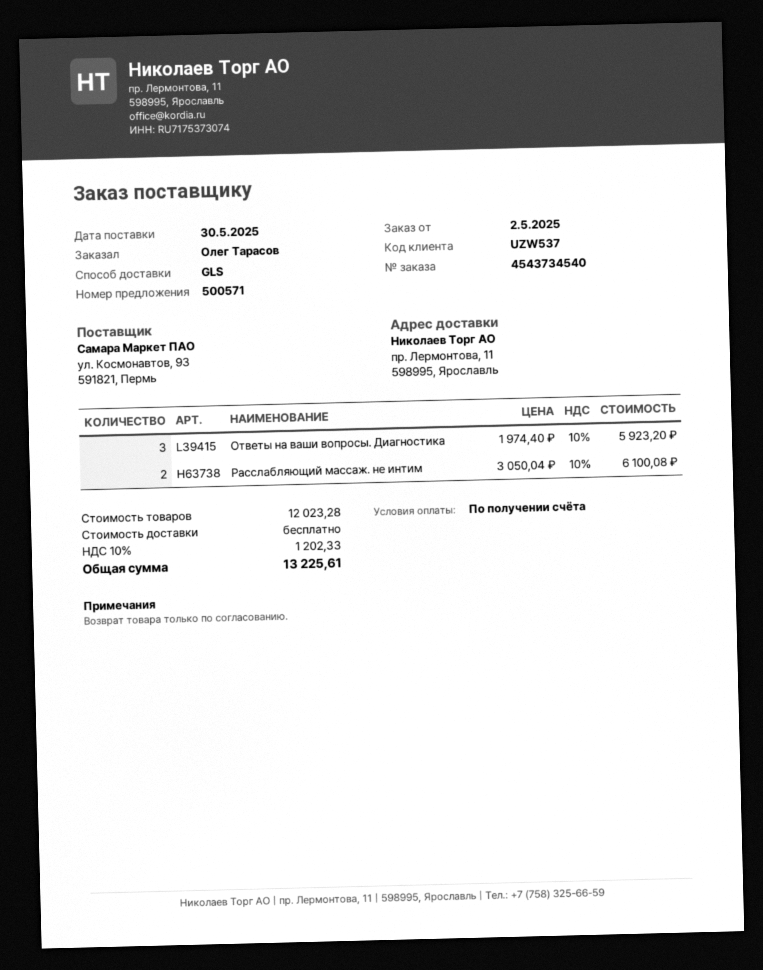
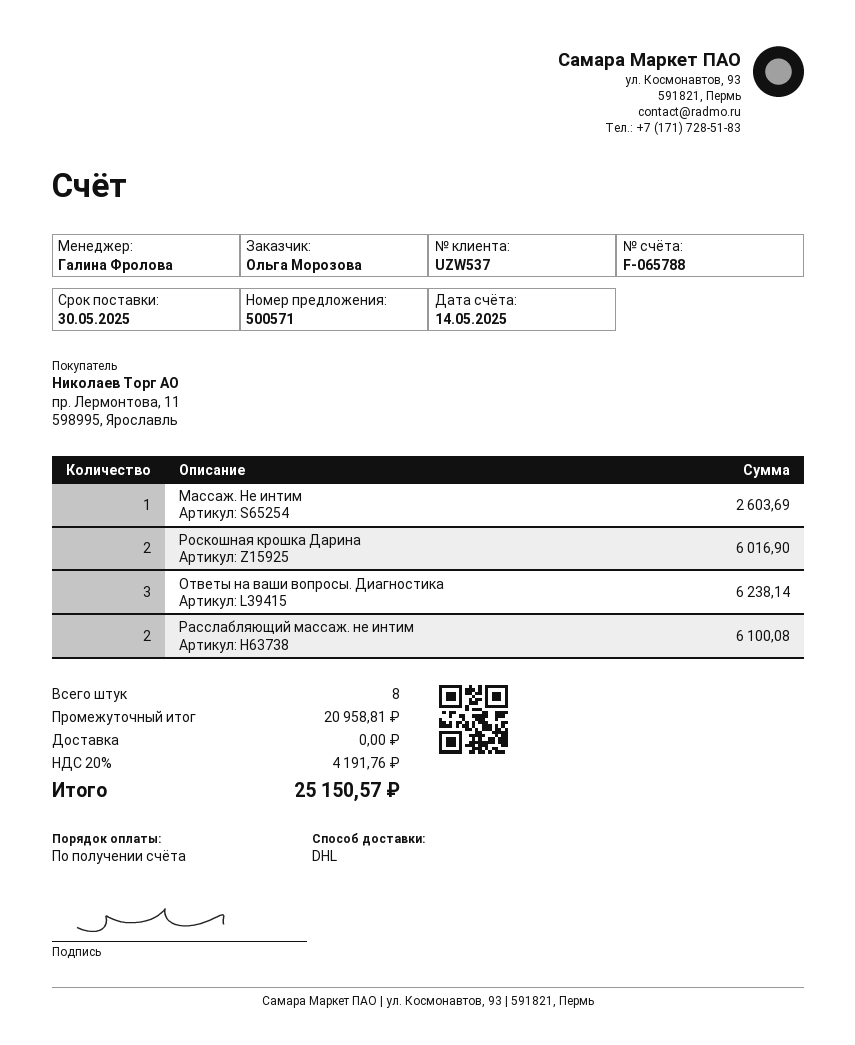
ordered by: Олег Тарасов -> Ольга Морозова
shipping method: GLS -> DHL
Ответы на ваши вопросы. Диагностика: 3 for 5923.20 -> 3 for 6238.14
Массаж. Не интим: none -> 1 for 2603.69
Роскошная крошка Дарина: none -> 2 for 6016.90
subtotal: 12023.28 -> 20958.81
tax: 10% = 1202.33 -> 20% = 4191.76
total: 13225.61 -> 25150.57

